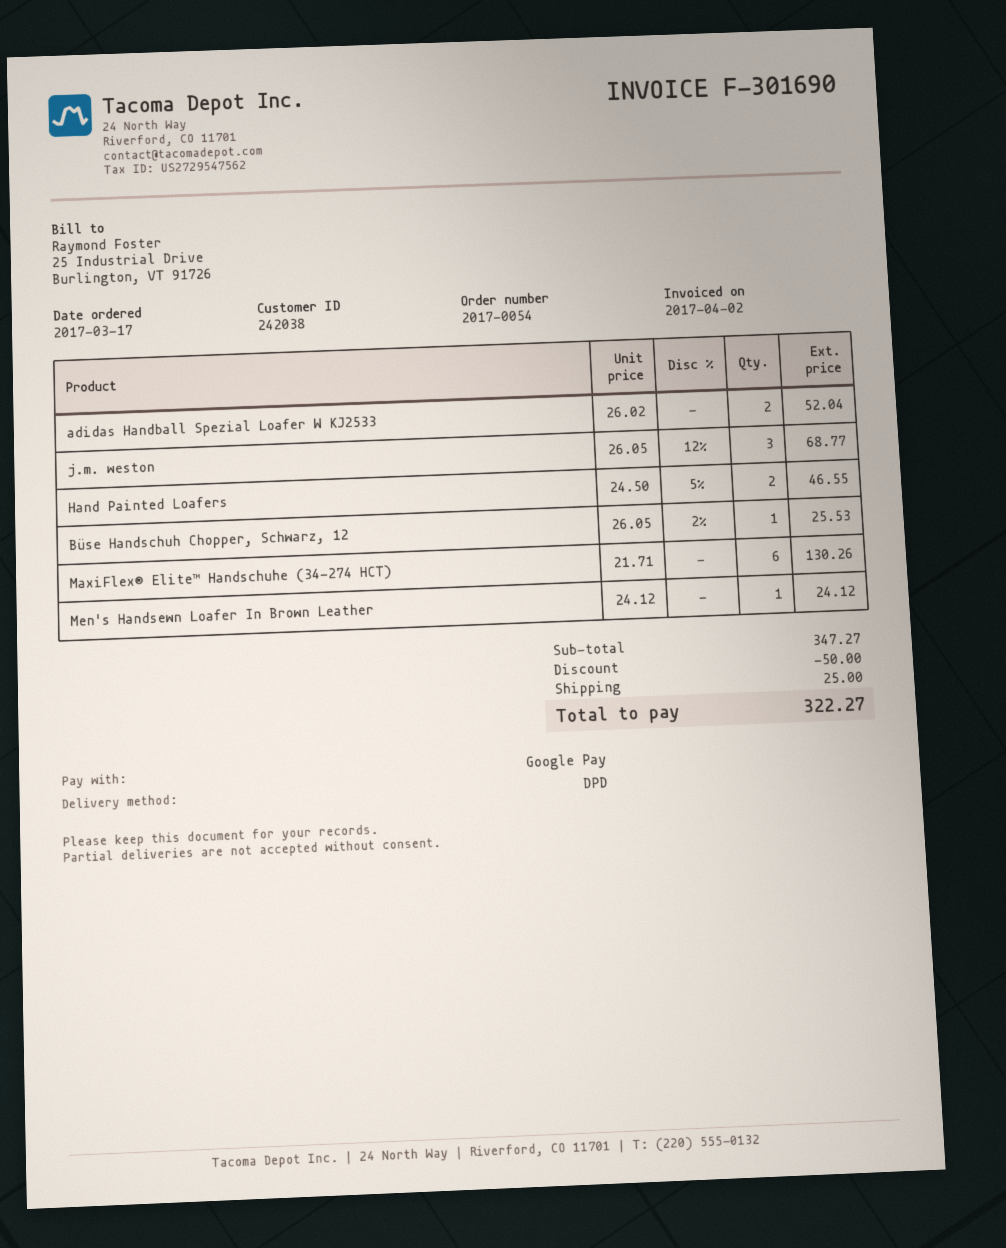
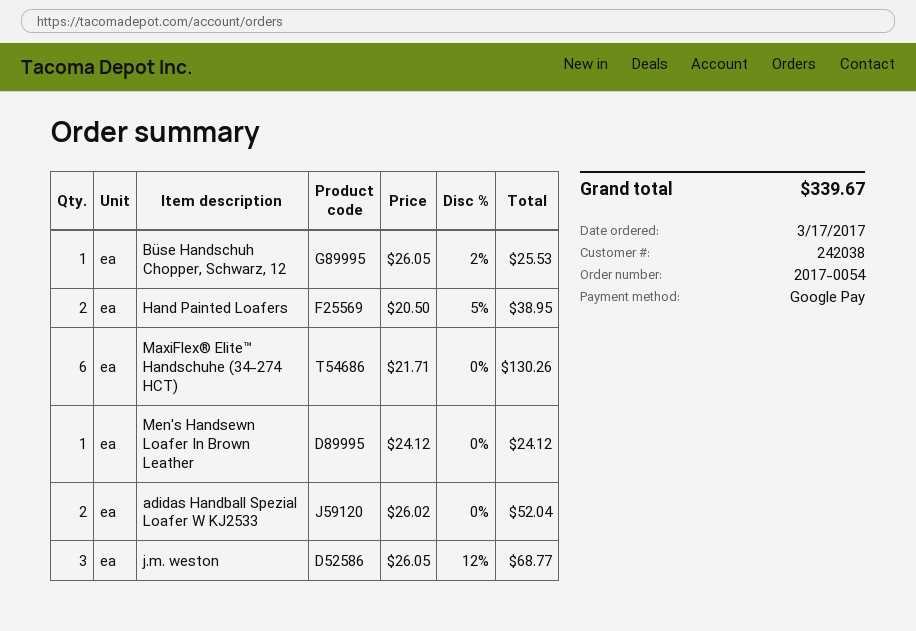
Hand Painted Loafers: 2 x 24.50 - 5% = 46.55 -> 2 x 20.50 - 5% = 38.95
discount: 50.00 -> none
shipping: 25.00 -> none
total: 322.27 -> 339.67

